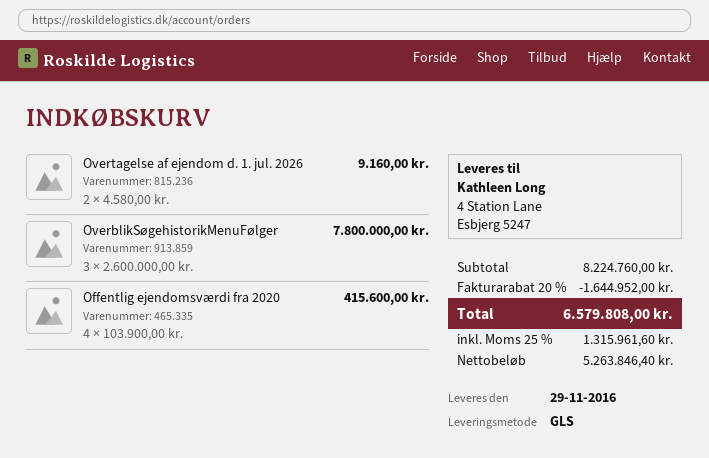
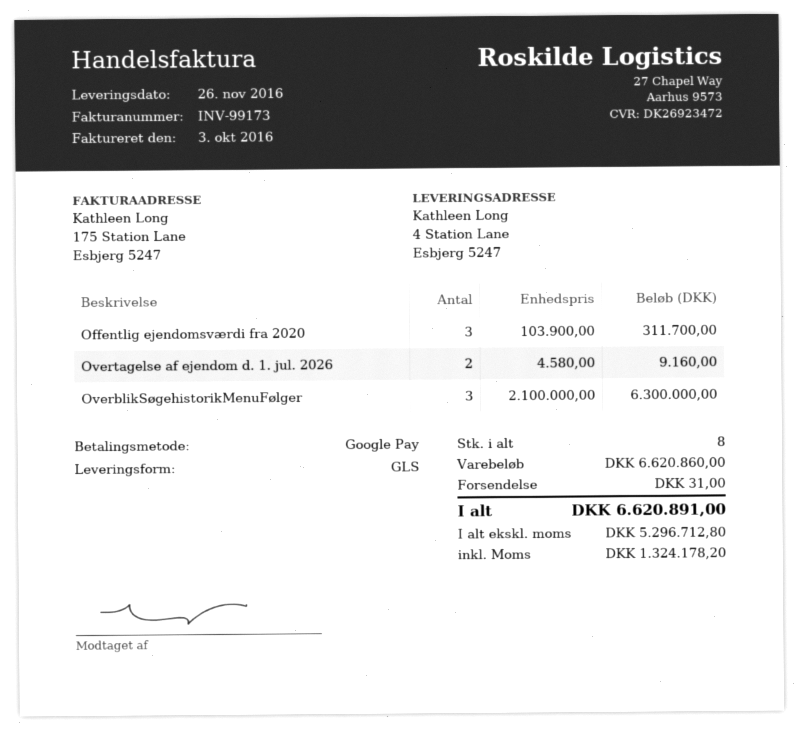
delivery date: 2016-11-29 -> 2016-11-26
OverblikSøgehistorikMenuFølger: 3 x 2600000.00 = 7800000.00 -> 3 x 2100000.00 = 6300000.00
Offentlig ejendomsværdi fra 2020: 4 x 103900.00 = 415600.00 -> 3 x 103900.00 = 311700.00
subtotal: 8224760.00 -> 6620860.00
discount: 20% = 1644952.00 -> none
shipping: none -> 31.00
net: 5263846.40 -> 5296712.80
tax: 1315961.60 -> 1324178.20
total: 6579808.00 -> 6620891.00

